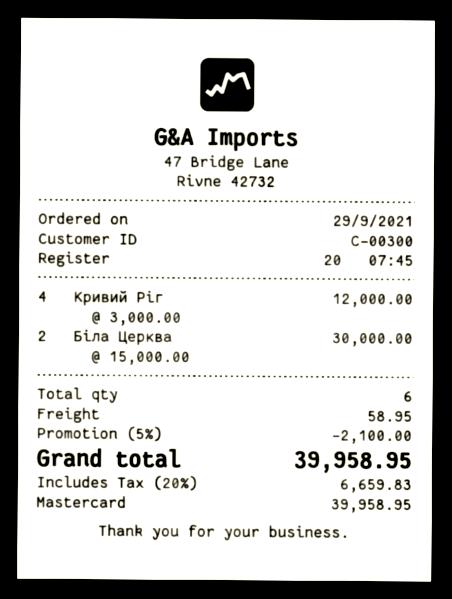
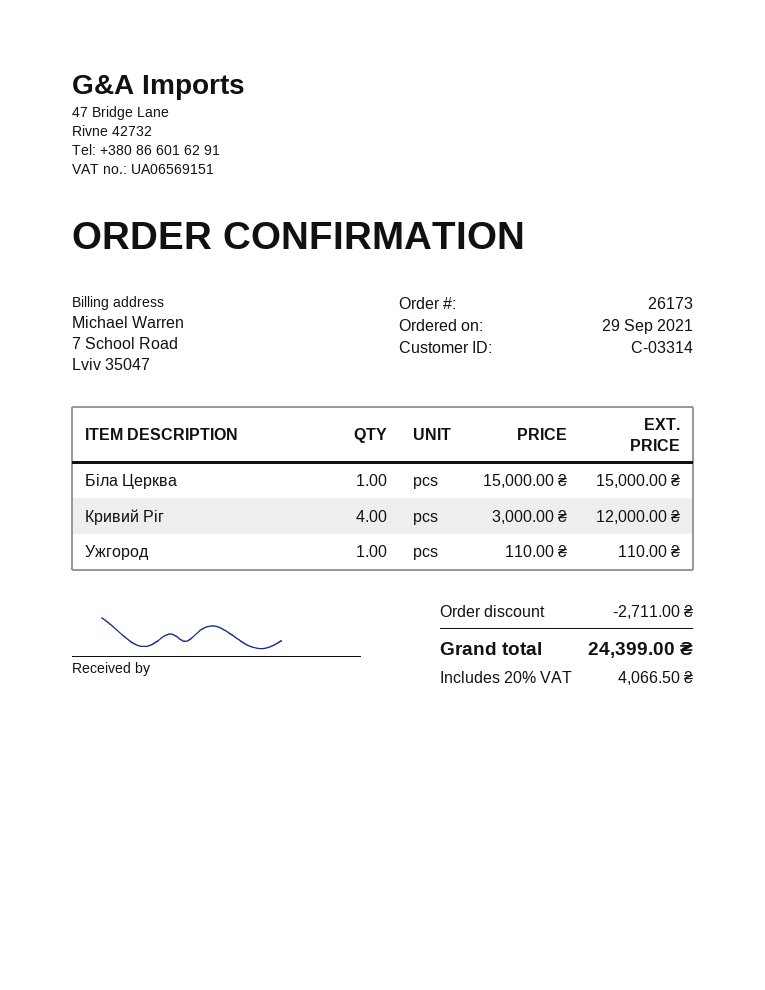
customer number: C-00300 -> C-03314
Біла Церква: 2 x 15000.00 = 30000.00 -> 1 x 15000.00 = 15000.00
Ужгород: none -> 1 x 110.00 = 110.00
discount: 2100.00 -> 2711.00
shipping: 58.95 -> none
tax: 20% = 6659.83 -> 20% = 4066.50
total: 39958.95 -> 24399.00

